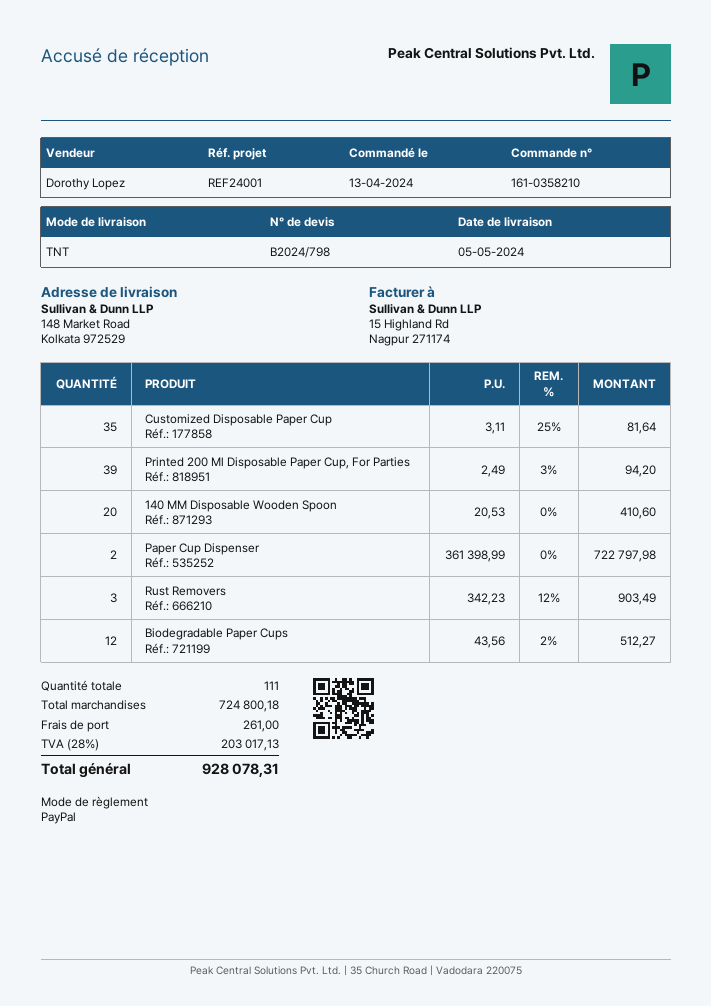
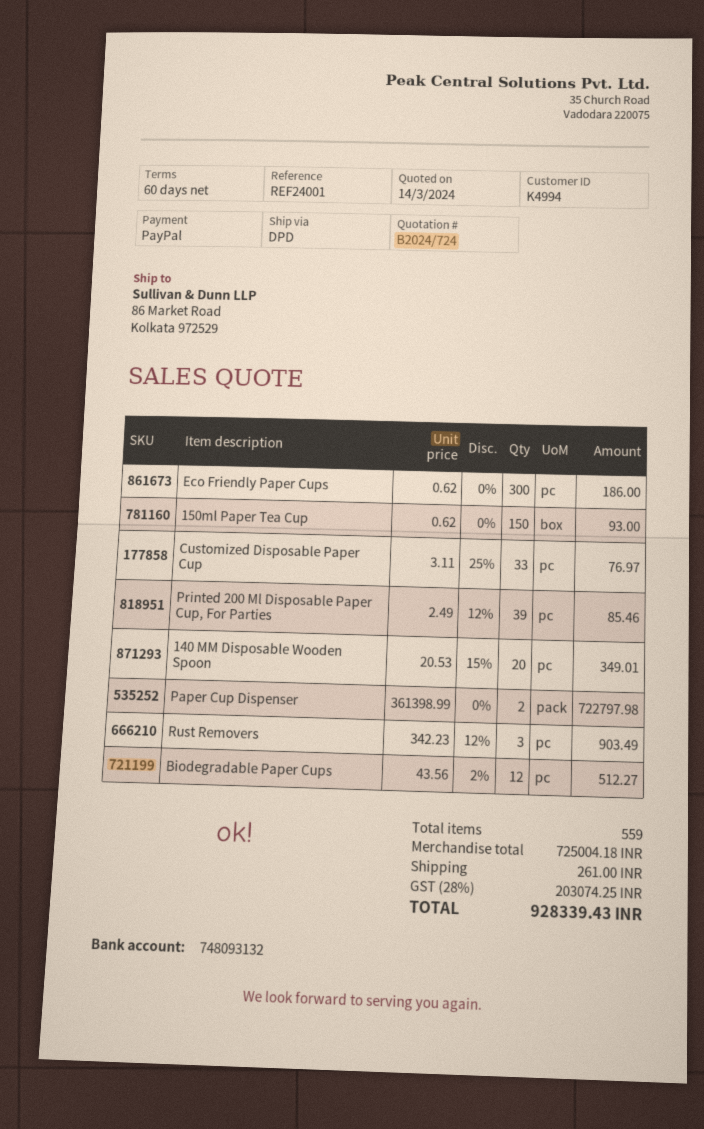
quote number: B2024/798 -> B2024/724
shipping method: TNT -> DPD
ship to: 148 Market Road, Kolkata 972529 -> 86 Market Road, Kolkata 972529
Customized Disposable Paper Cup: 35 x 3.11 - 25% = 81.64 -> 33 x 3.11 - 25% = 76.97
Printed 200 Ml Disposable Paper Cup, For Parties: 39 x 2.49 - 3% = 94.20 -> 39 x 2.49 - 12% = 85.46
140 MM Disposable Wooden Spoon: 20 x 20.53 = 410.60 -> 20 x 20.53 - 15% = 349.01
Eco Friendly Paper Cups: none -> 300 x 0.62 = 186.00
150ml Paper Tea Cup: none -> 150 x 0.62 = 93.00
total quantity: 111 -> 559
subtotal: 724800.18 -> 725004.18
tax: 28% = 203017.13 -> 28% = 203074.25
total: 928078.31 -> 928339.43

